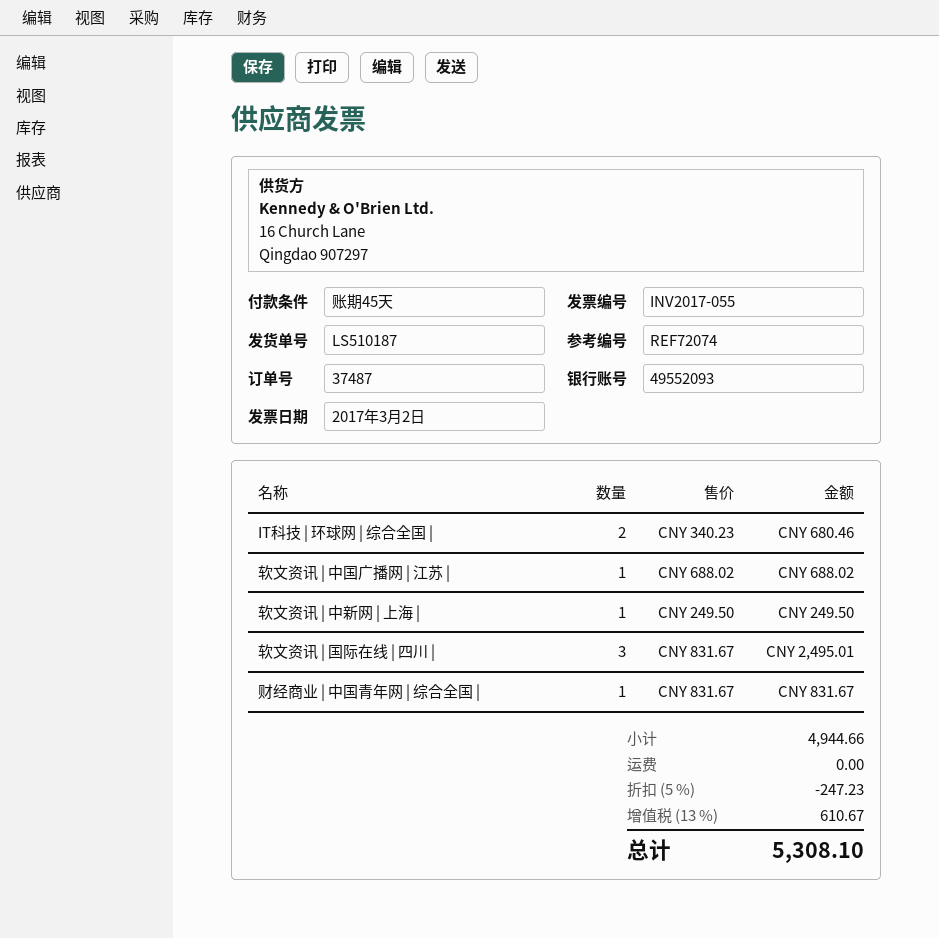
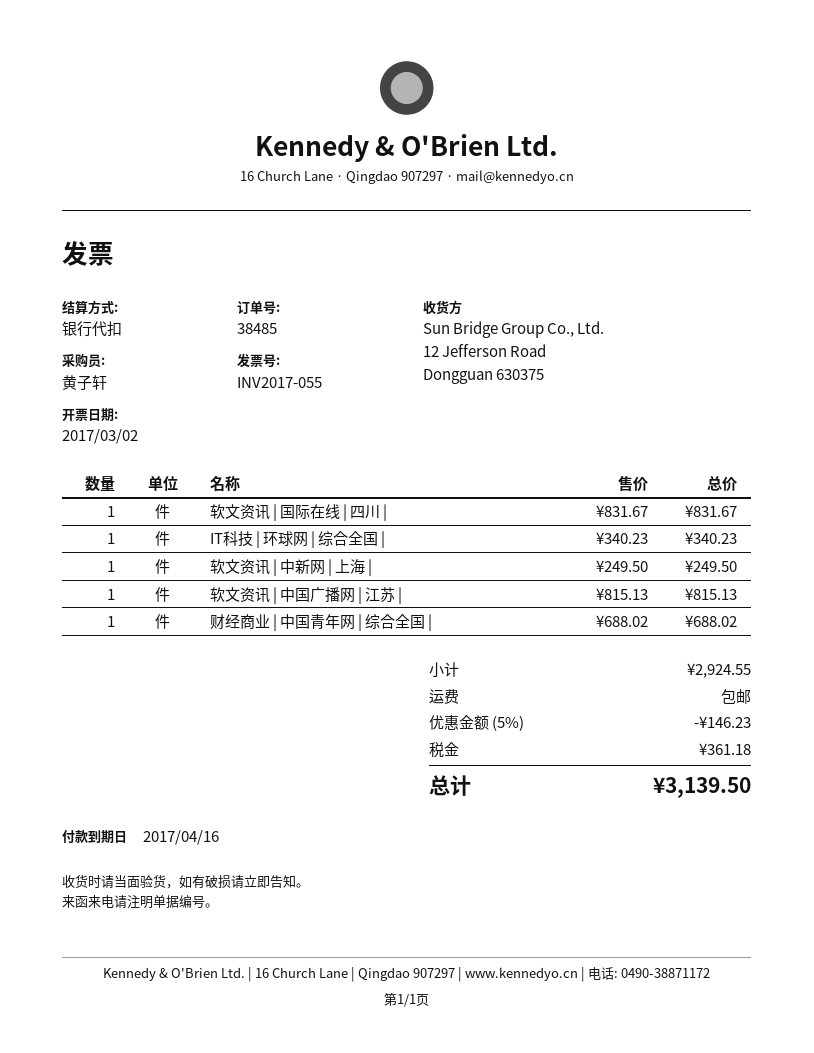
order number: 37487 -> 38485
IT科技 | 环球网 | 综合全国 |: 2 x 340.23 = 680.46 -> 1 x 340.23 = 340.23
软文资讯 | 中国广播网 | 江苏 |: 1 x 688.02 = 688.02 -> 1 x 815.13 = 815.13
软文资讯 | 国际在线 | 四川 |: 3 x 831.67 = 2495.01 -> 1 x 831.67 = 831.67
财经商业 | 中国青年网 | 综合全国 |: 1 x 831.67 = 831.67 -> 1 x 688.02 = 688.02
subtotal: 4944.66 -> 2924.55
discount: 5% = 247.23 -> 5% = 146.23
tax: 610.67 -> 361.18
total: 5308.10 -> 3139.50

